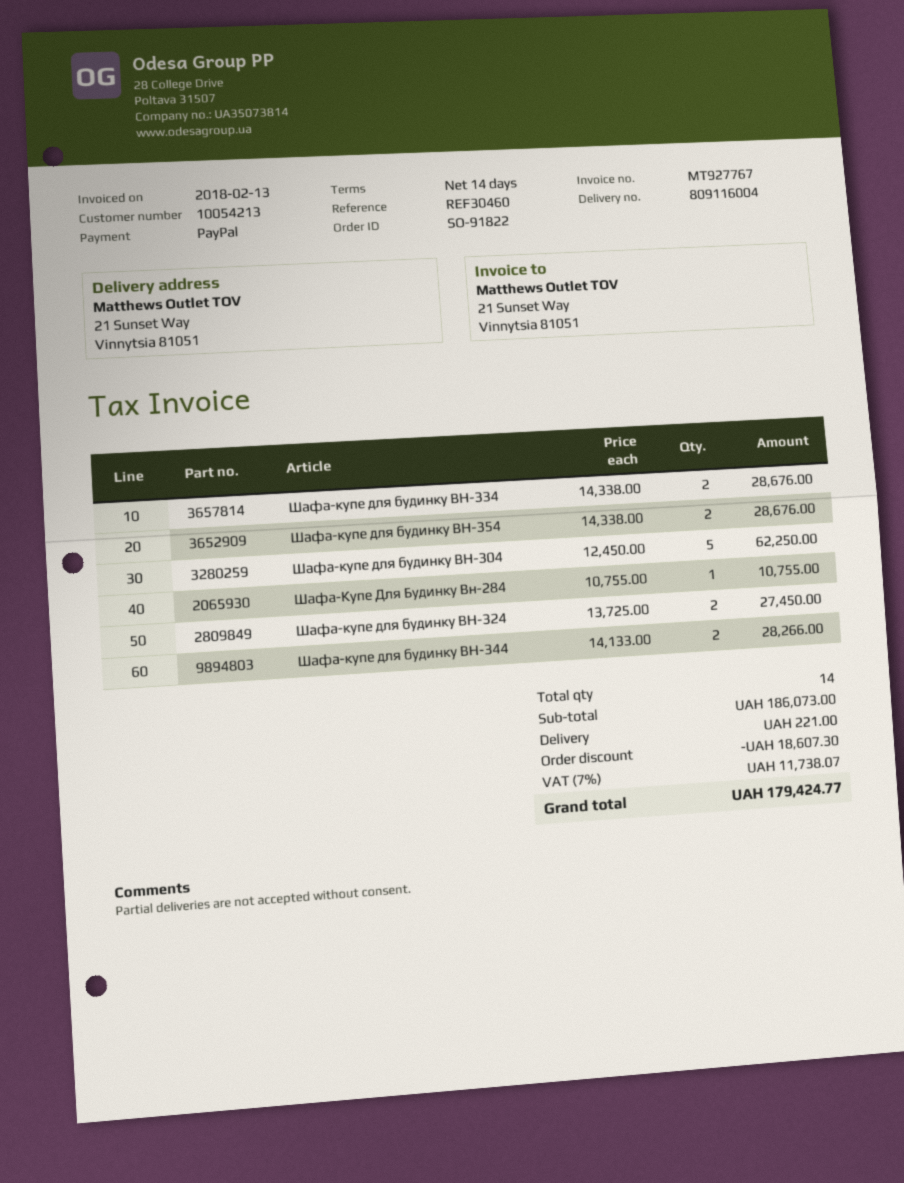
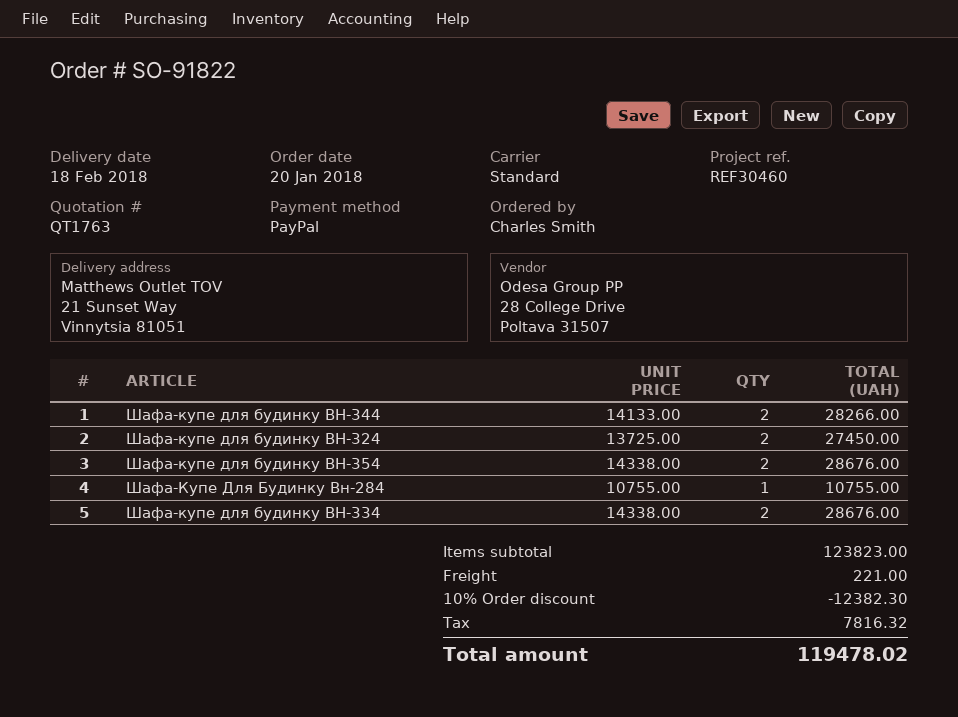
Шафа-купе для будинку ВН-304: 5 x 12450.00 = 62250.00 -> none
subtotal: 186073.00 -> 123823.00
discount: 18607.30 -> 12382.30
tax: 11738.07 -> 7816.32
total: 179424.77 -> 119478.02

